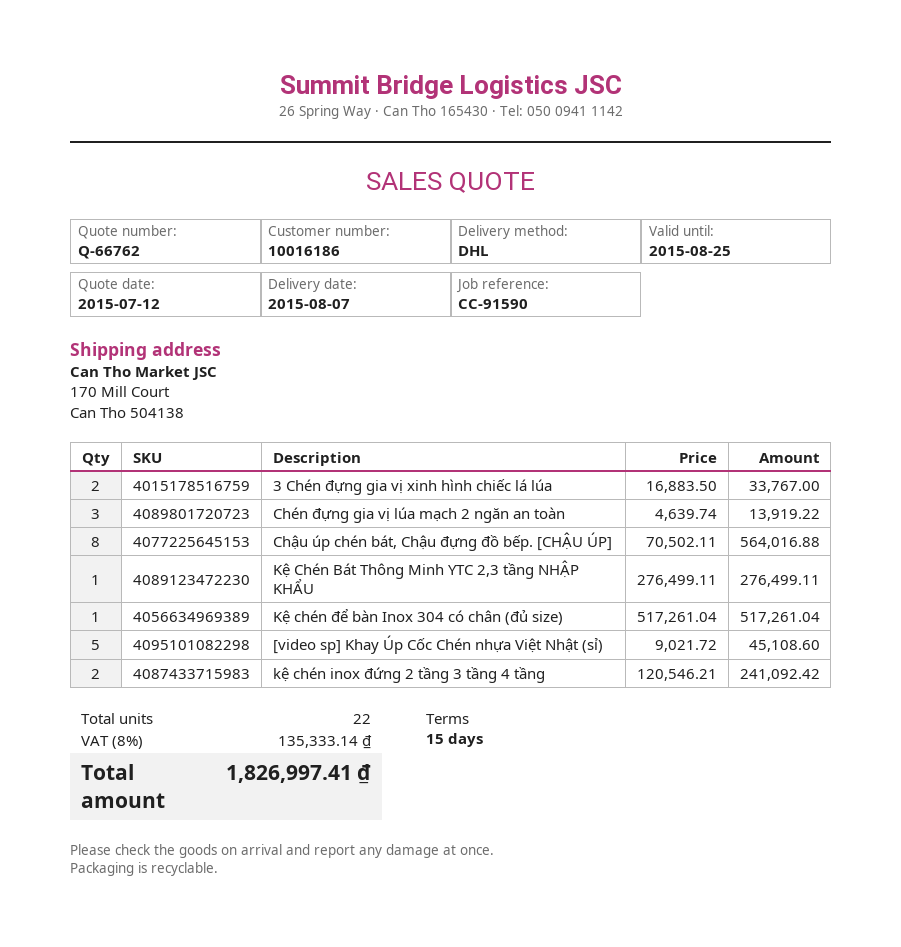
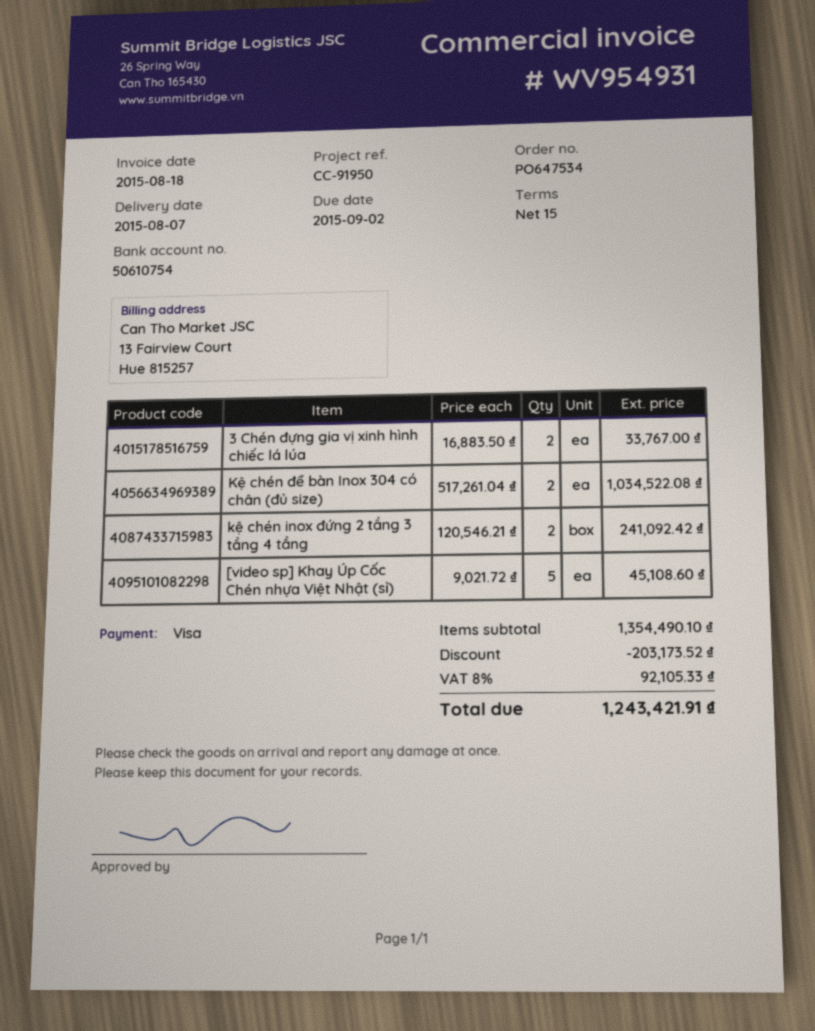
reference: CC-91590 -> CC-91950
Chén đựng gia vị lúa mạch 2 ngăn an toàn: 3 x 4639.74 = 13919.22 -> none
Chậu úp chén bát, Chậu đựng đồ bếp. [CHẬU ÚP]: 8 x 70502.11 = 564016.88 -> none
Kệ Chén Bát Thông Minh YTC 2,3 tầng NHẬP KHẨU: 1 x 276499.11 = 276499.11 -> none
Kệ chén để bàn Inox 304 có chân (đủ size): 1 x 517261.04 = 517261.04 -> 2 x 517261.04 = 1034522.08
discount: none -> 203173.52
tax: 8% = 135333.14 -> 8% = 92105.33
total: 1826997.41 -> 1243421.91

